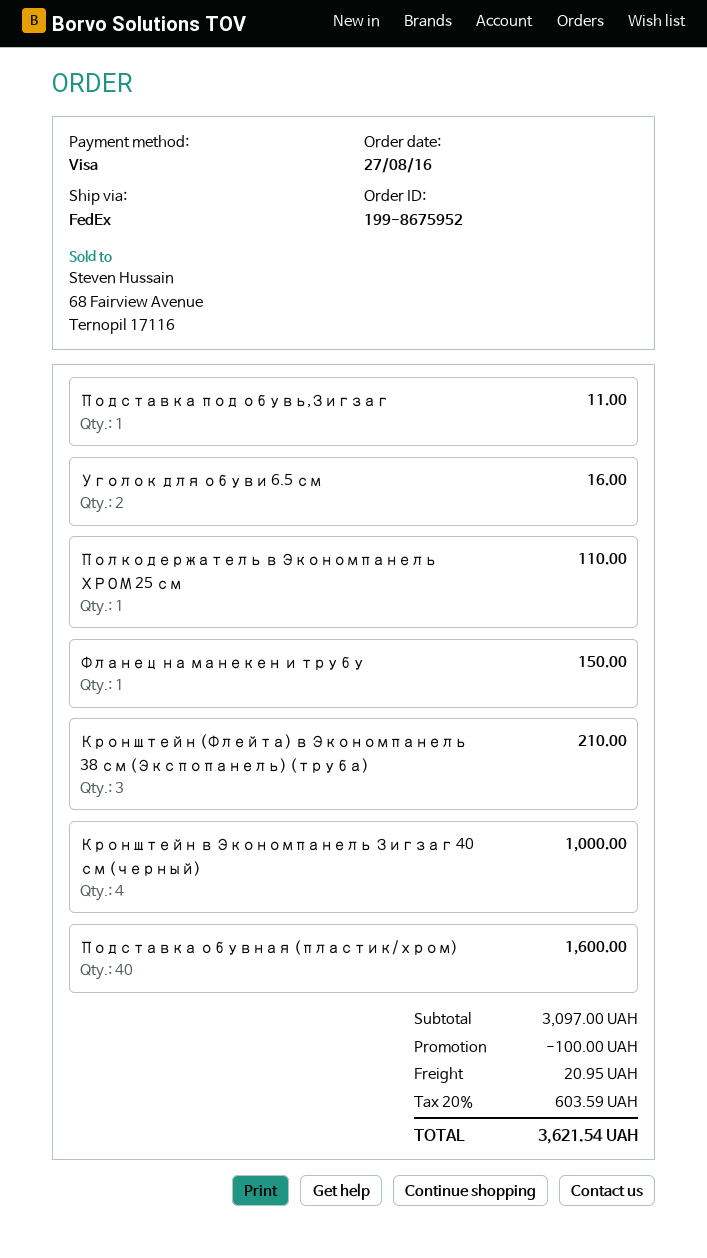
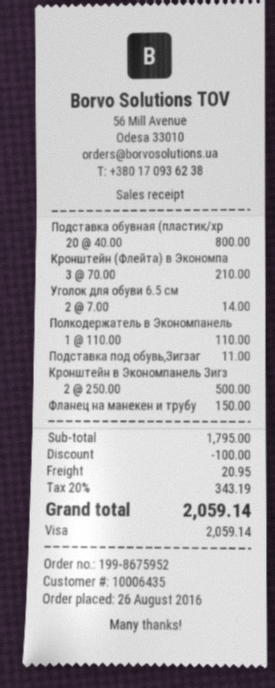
order date: 2016-08-27 -> 2016-08-26
Уголок для обуви 6.5 см: 2 for 16.00 -> 2 for 14.00
Кронштейн в Экономпанель Зигзаг 40 см (черный): 4 for 1000.00 -> 2 for 500.00
Подставка обувная (пластик/хром): 40 for 1600.00 -> 20 for 800.00
subtotal: 3097.00 -> 1795.00
tax: 20% = 603.59 -> 20% = 343.19
total: 3621.54 -> 2059.14

